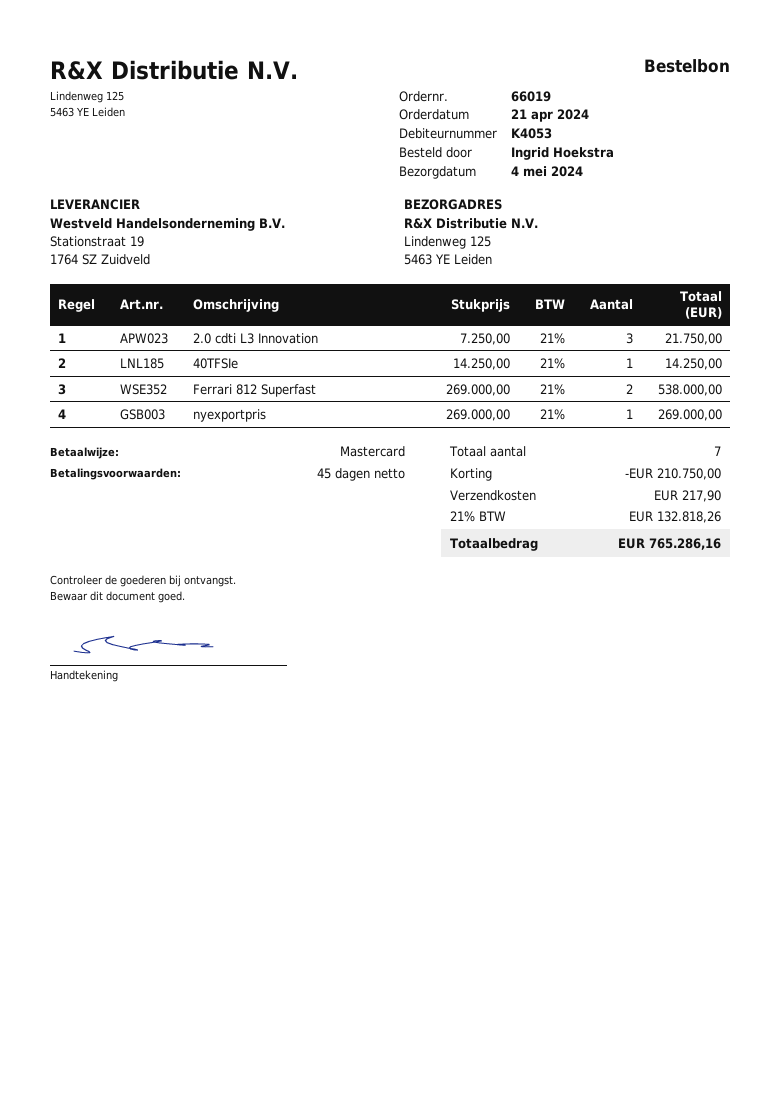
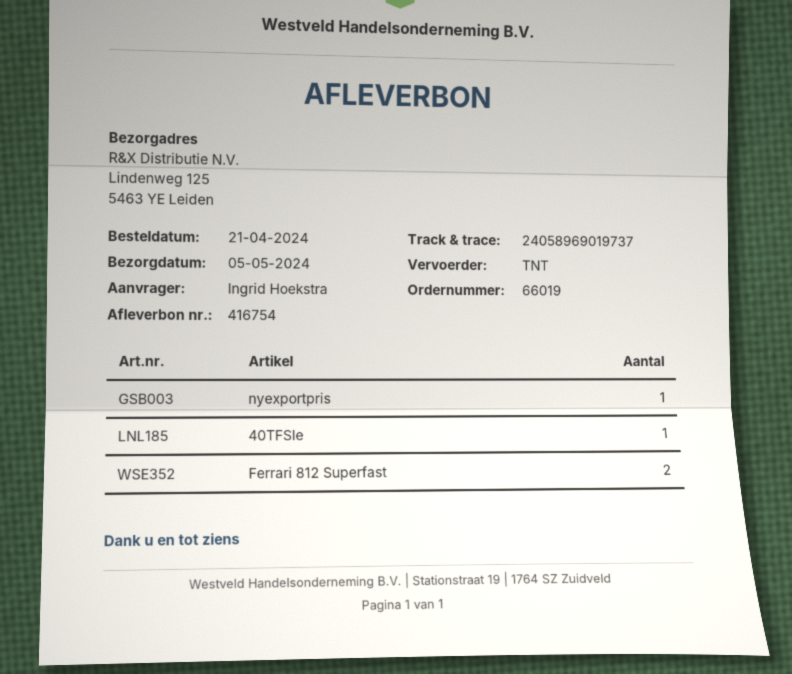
delivery date: 2024-05-04 -> 2024-05-05
2.0 cdti L3 Innovation: 3 -> none

